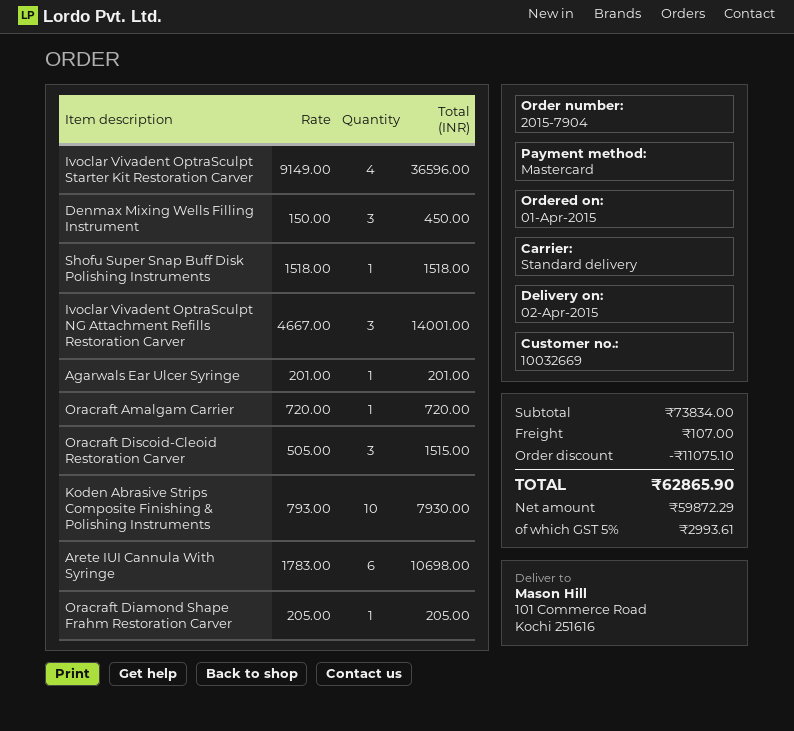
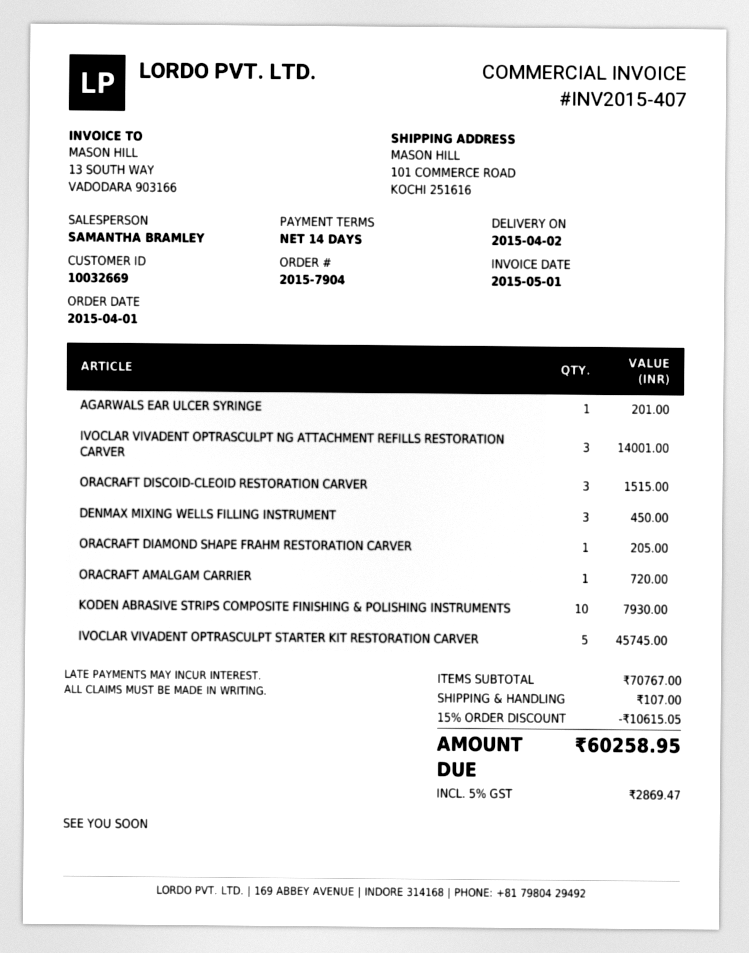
Ivoclar Vivadent OptraSculpt Starter Kit Restoration Carver: 4 for 36596.00 -> 5 for 45745.00
Shofu Super Snap Buff Disk Polishing Instruments: 1 for 1518.00 -> none
Arete IUI Cannula With Syringe: 6 for 10698.00 -> none
subtotal: 73834.00 -> 70767.00
discount: 11075.10 -> 10615.05
tax: 5% = 2993.61 -> 5% = 2869.47
total: 62865.90 -> 60258.95

